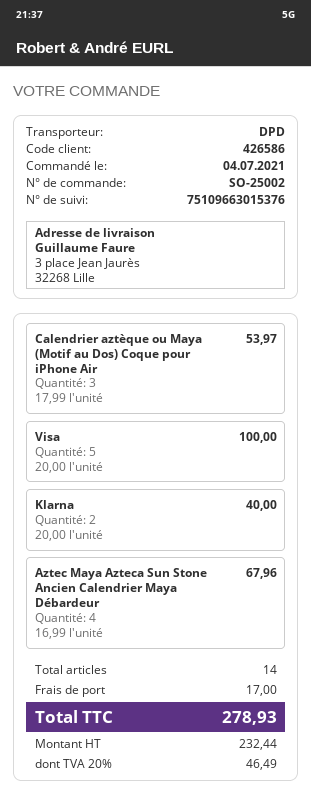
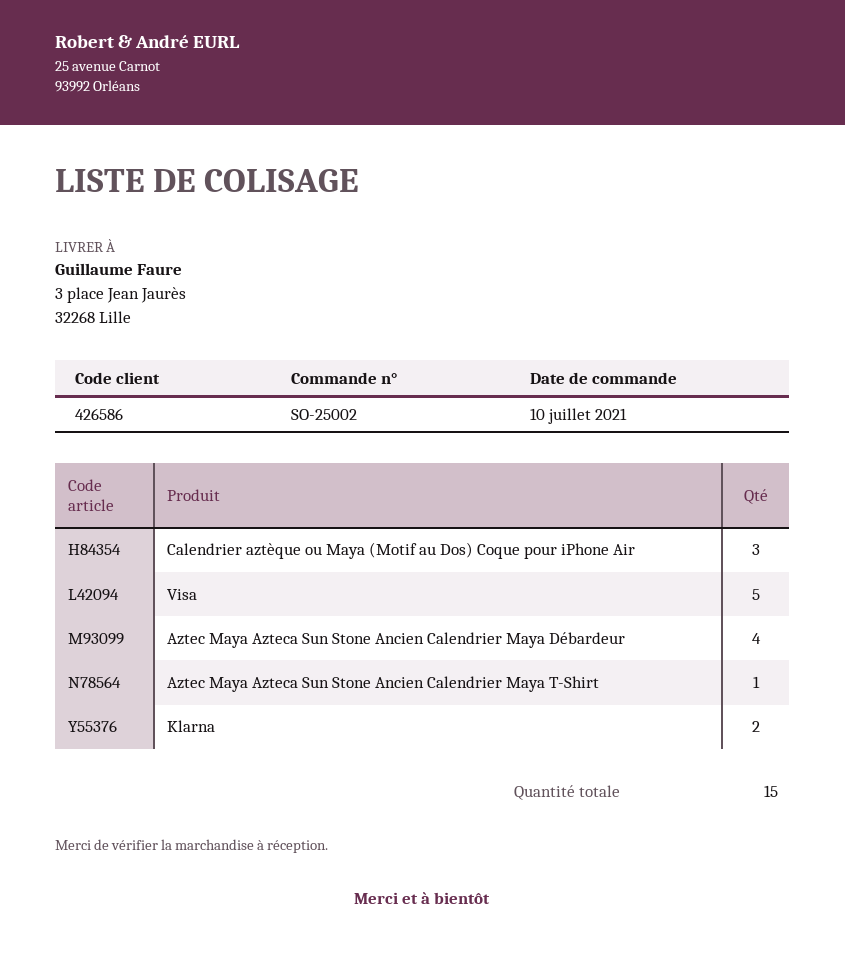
order date: 2021-07-04 -> 2021-07-10
Aztec Maya Azteca Sun Stone Ancien Calendrier Maya T-Shirt: none -> 1
total quantity: 14 -> 15

